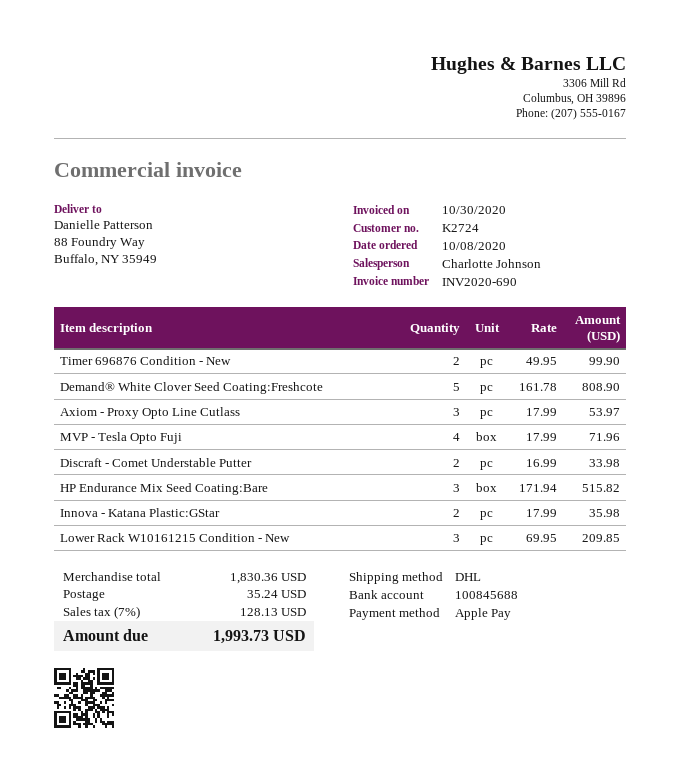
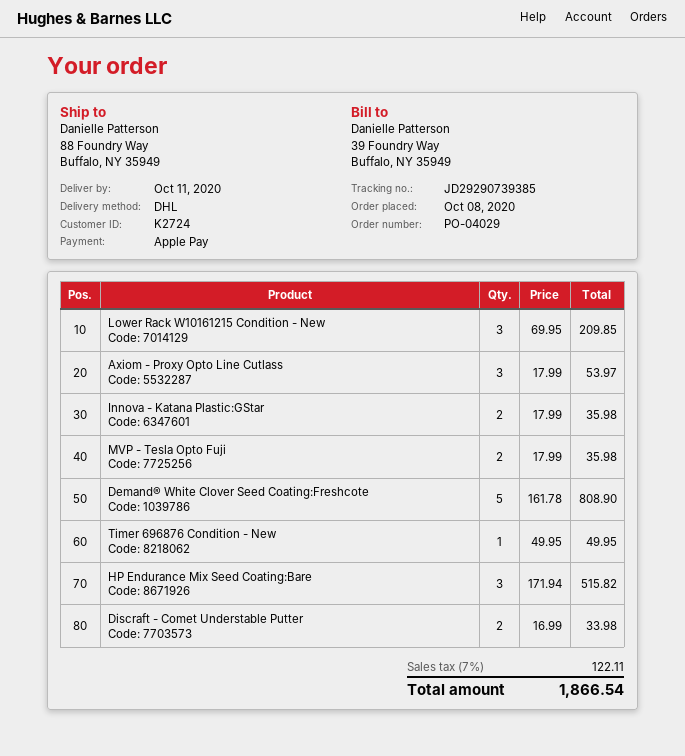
Timer 696876 Condition - New: 2 x 49.95 = 99.90 -> 1 x 49.95 = 49.95
MVP - Tesla Opto Fuji: 4 x 17.99 = 71.96 -> 2 x 17.99 = 35.98
shipping: 35.24 -> none
tax: 7% = 128.13 -> 7% = 122.11
total: 1993.73 -> 1866.54

